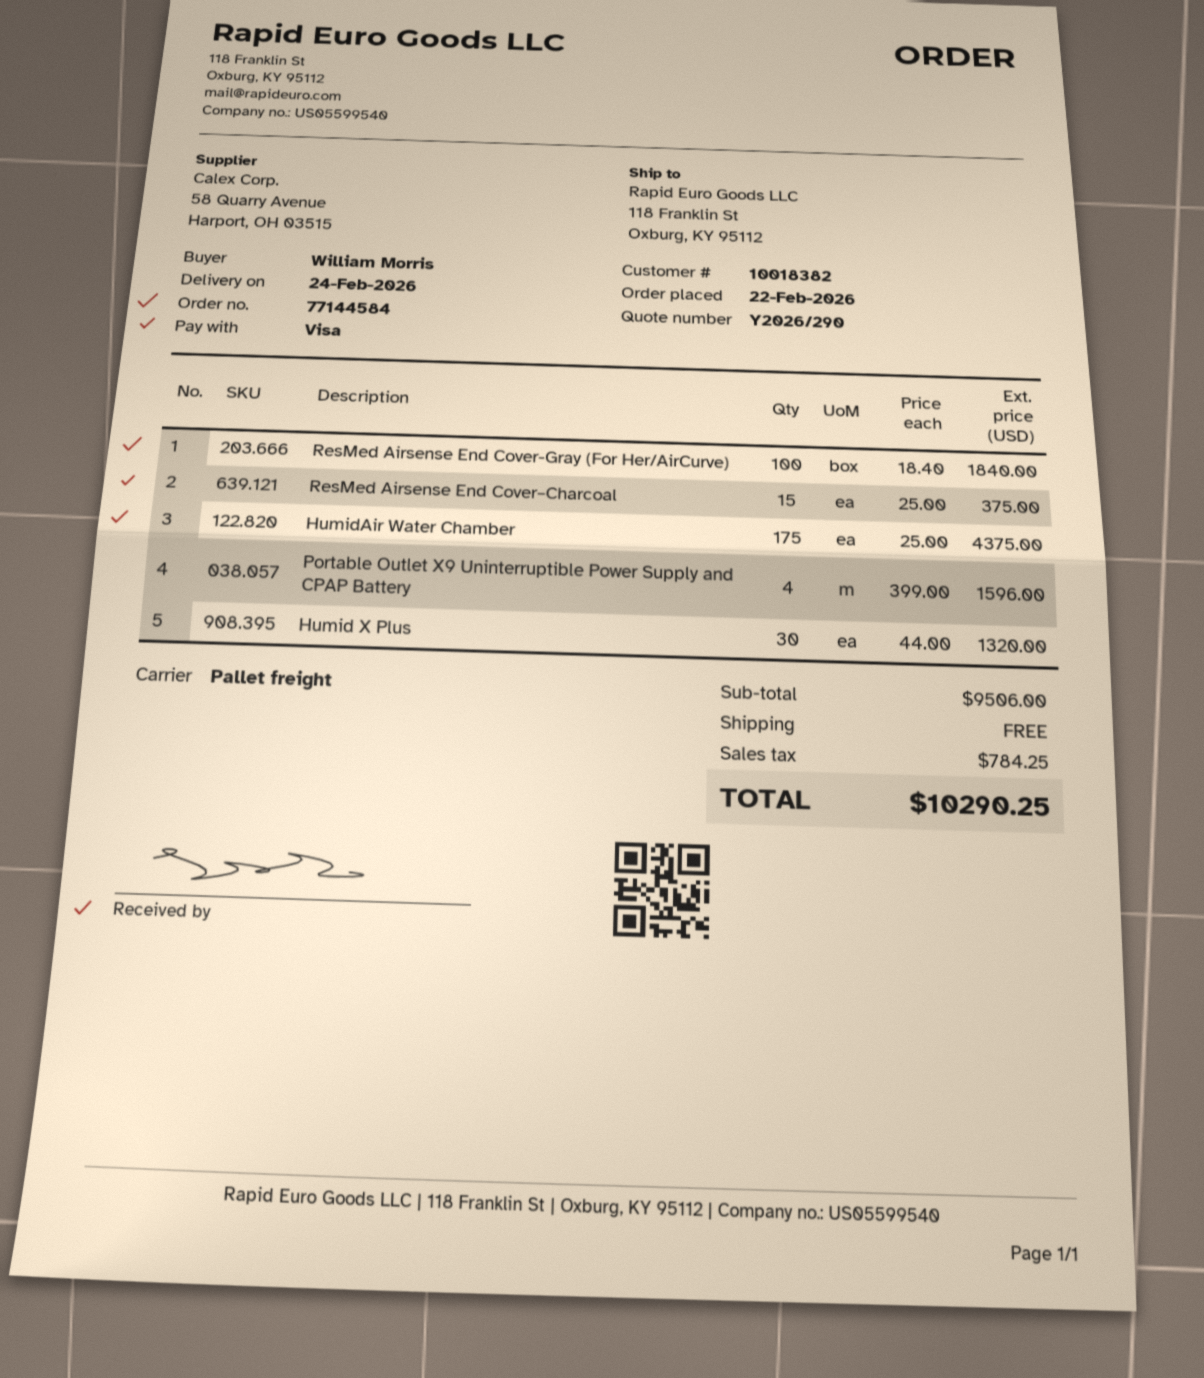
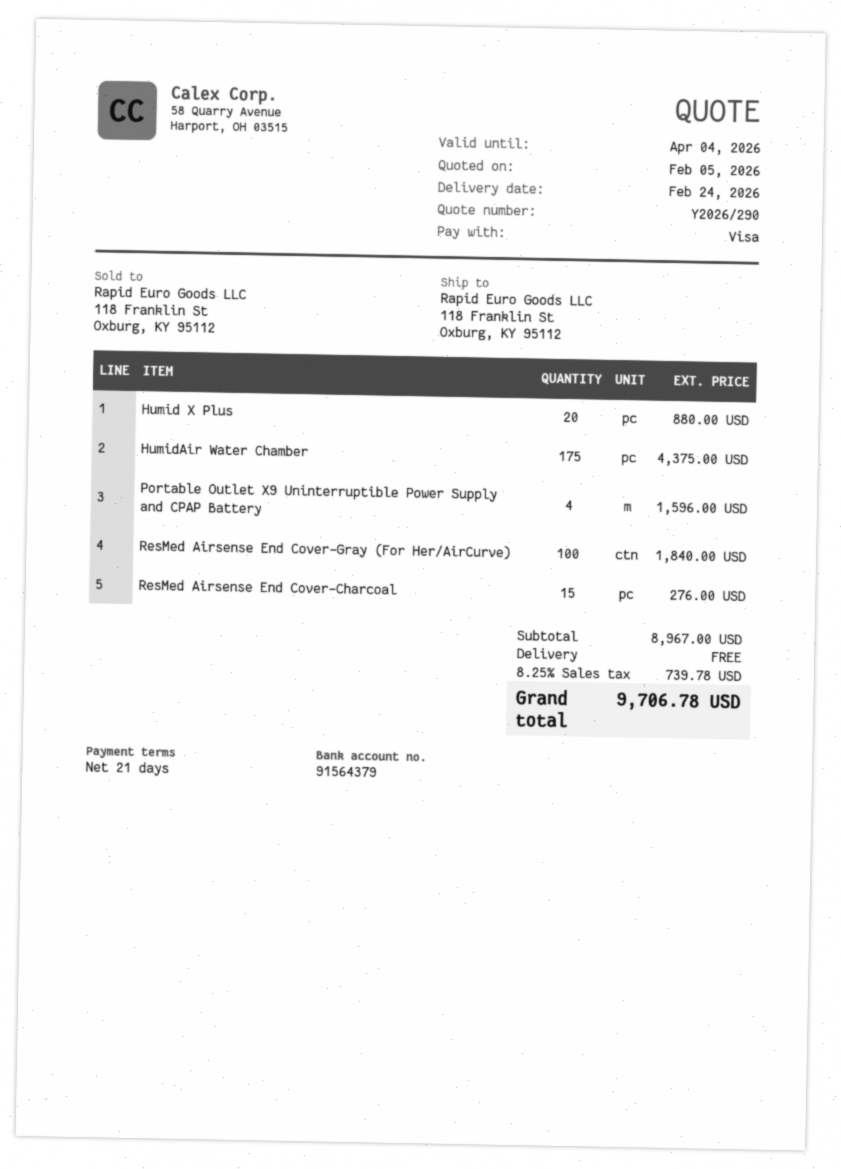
ResMed Airsense End Cover–Charcoal: 15 for 375.00 -> 15 for 276.00
Humid X Plus: 30 for 1320.00 -> 20 for 880.00
subtotal: 9506.00 -> 8967.00
tax: 784.25 -> 739.78
total: 10290.25 -> 9706.78

